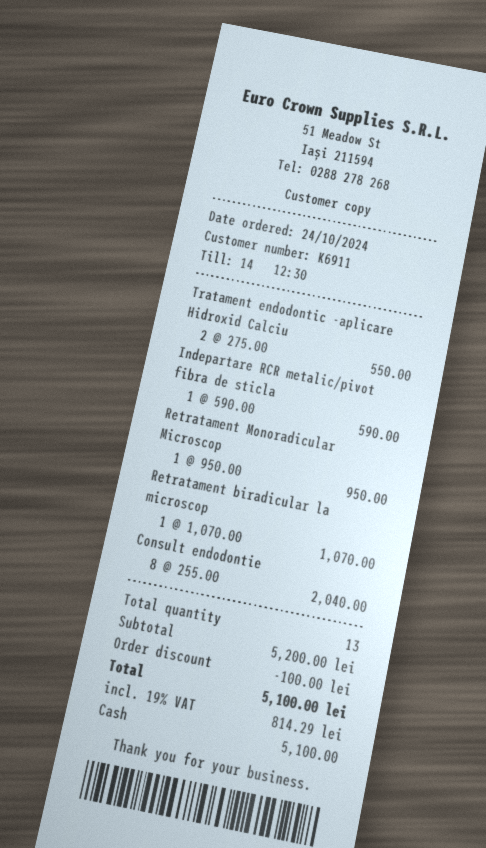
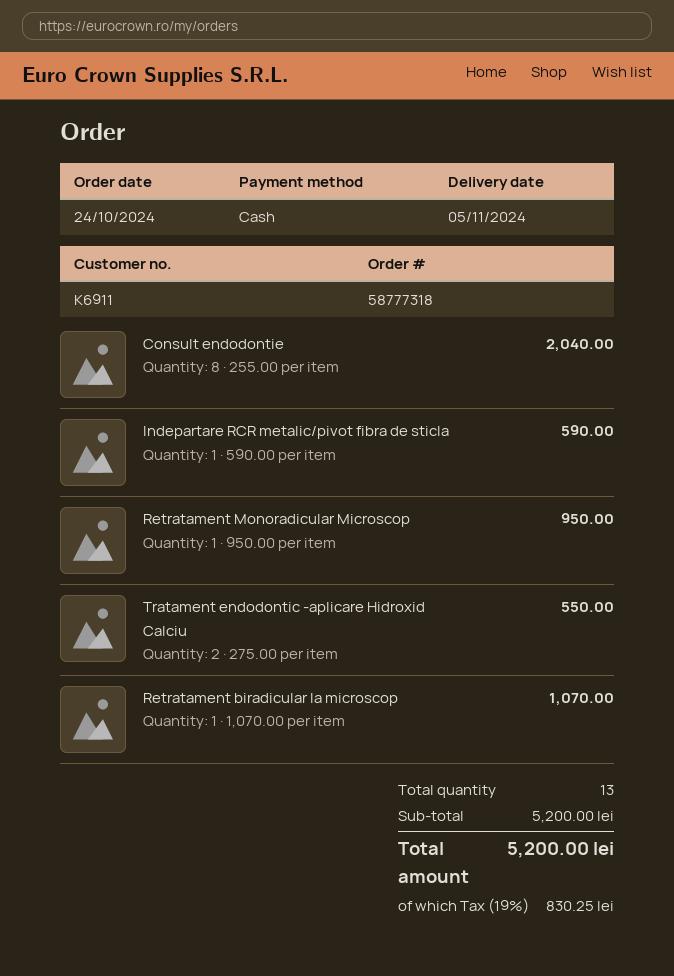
discount: 100.00 -> none
tax: 19% = 814.29 -> 19% = 830.25
total: 5100.00 -> 5200.00

